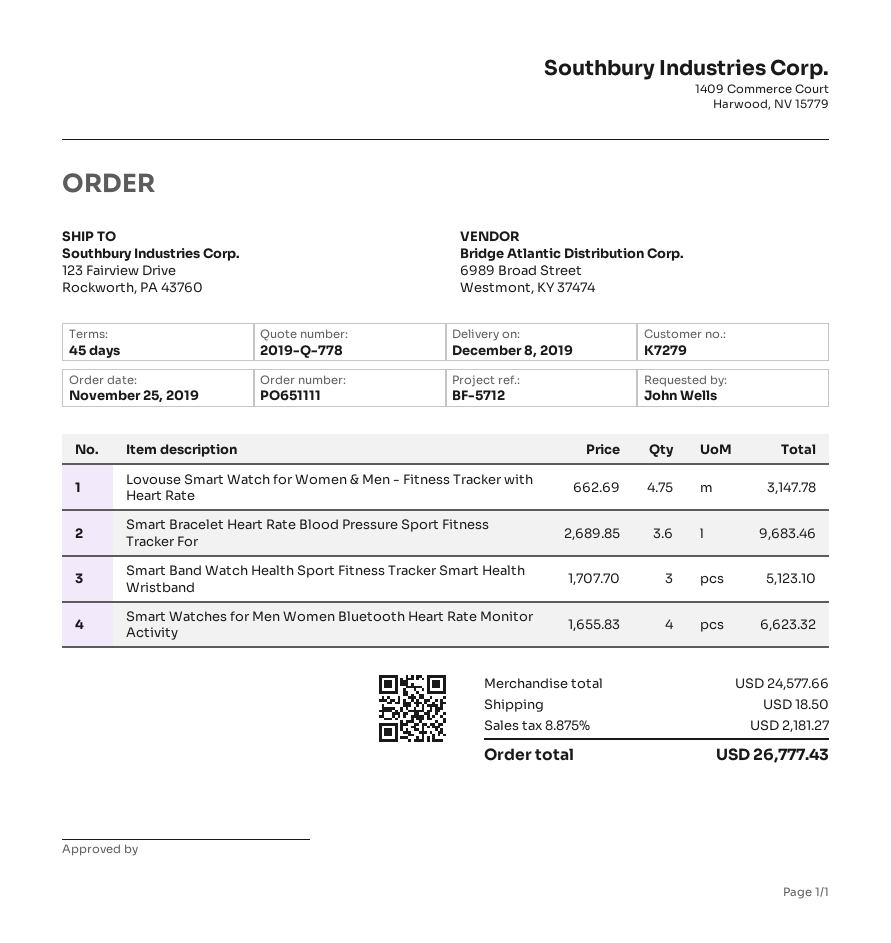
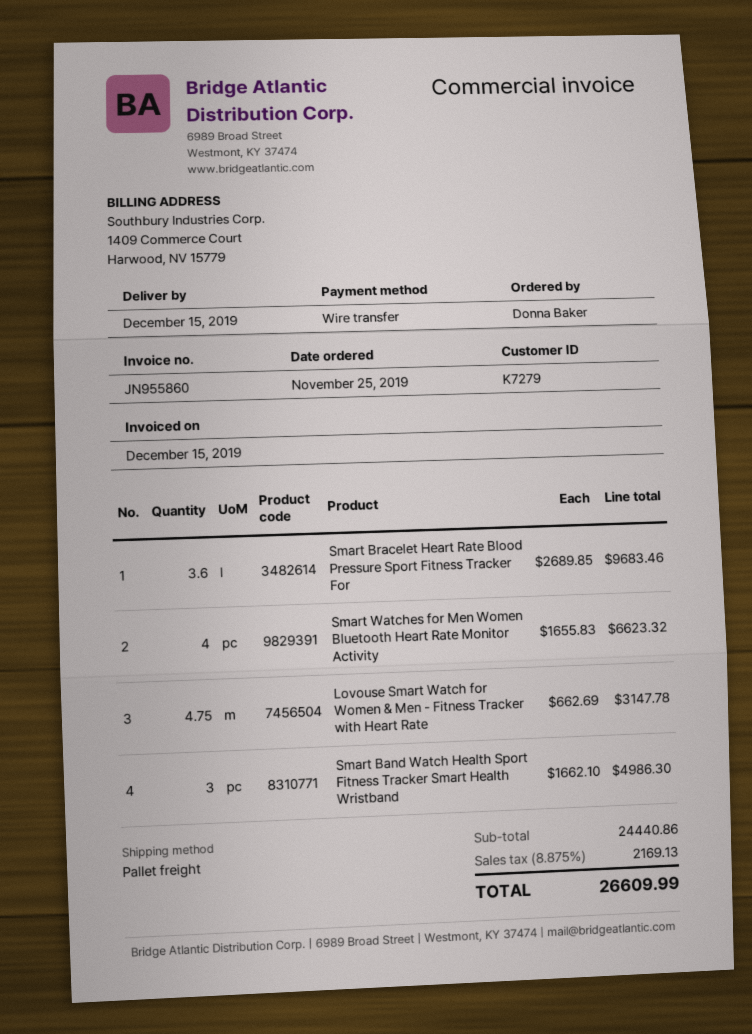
delivery date: 2019-12-08 -> 2019-12-15
ordered by: John Wells -> Donna Baker
Smart Band Watch Health Sport Fitness Tracker Smart Health Wristband: 3 x 1707.70 = 5123.10 -> 3 x 1662.10 = 4986.30
subtotal: 24577.66 -> 24440.86
shipping: 18.50 -> none
tax: 8.875% = 2181.27 -> 8.875% = 2169.13
total: 26777.43 -> 26609.99

